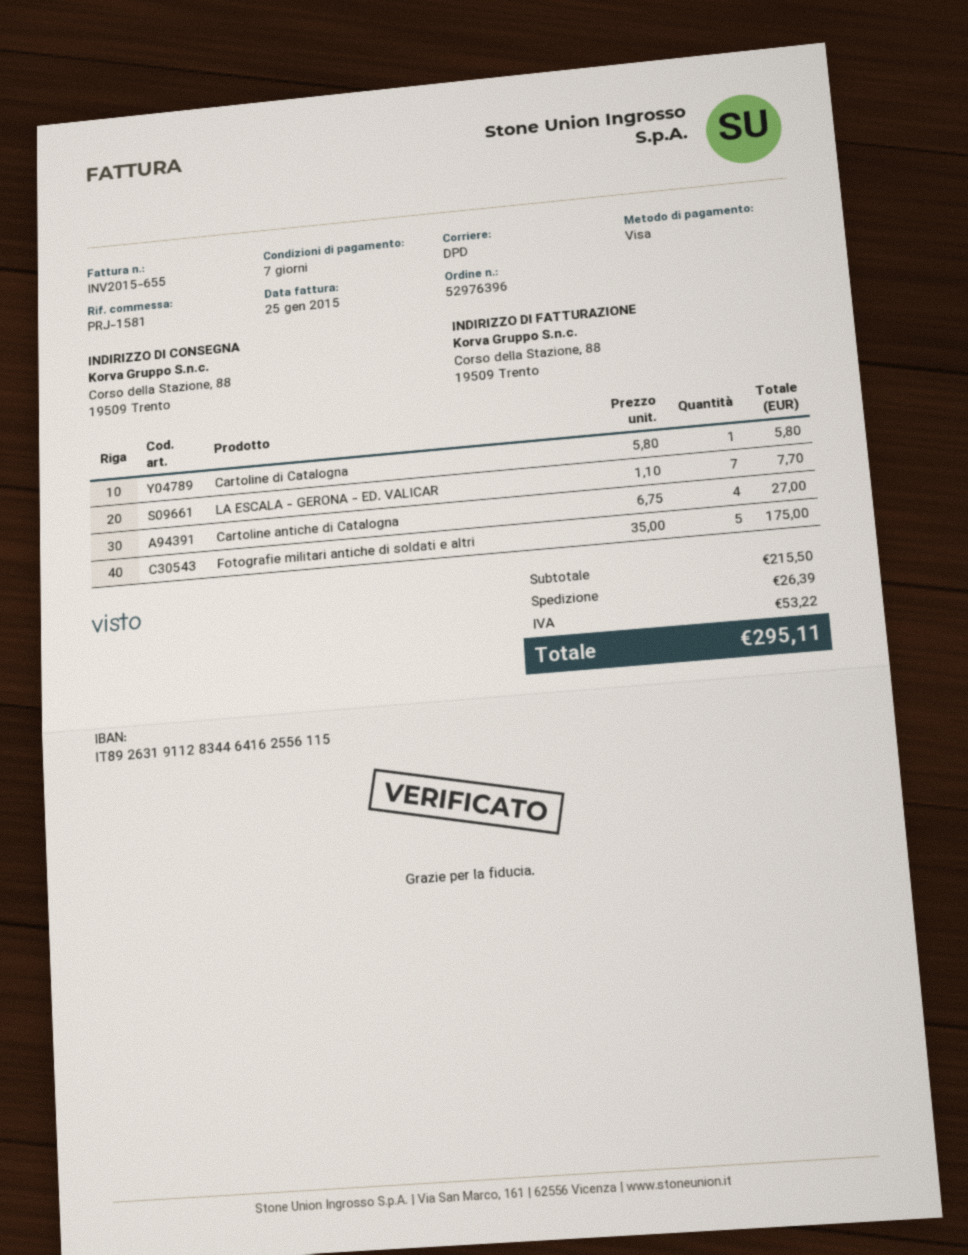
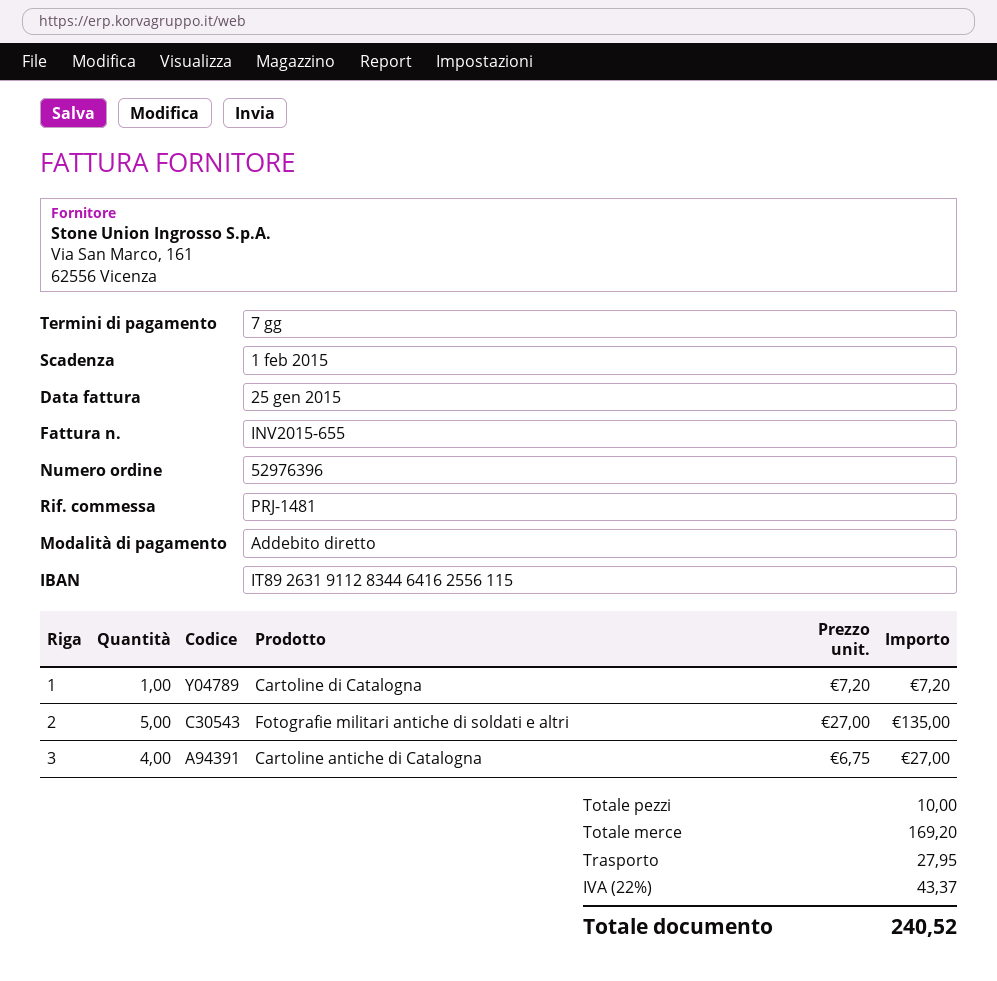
reference: PRJ-1581 -> PRJ-1481
payment method: Visa -> direct debit
Cartoline di Catalogna: 1 x 5.80 = 5.80 -> 1 x 7.20 = 7.20
LA ESCALA - GERONA - ED. VALICAR: 7 x 1.10 = 7.70 -> none
Fotografie militari antiche di soldati e altri: 5 x 35.00 = 175.00 -> 5 x 27.00 = 135.00
subtotal: 215.50 -> 169.20
shipping: 26.39 -> 27.95
tax: 53.22 -> 43.37
total: 295.11 -> 240.52

